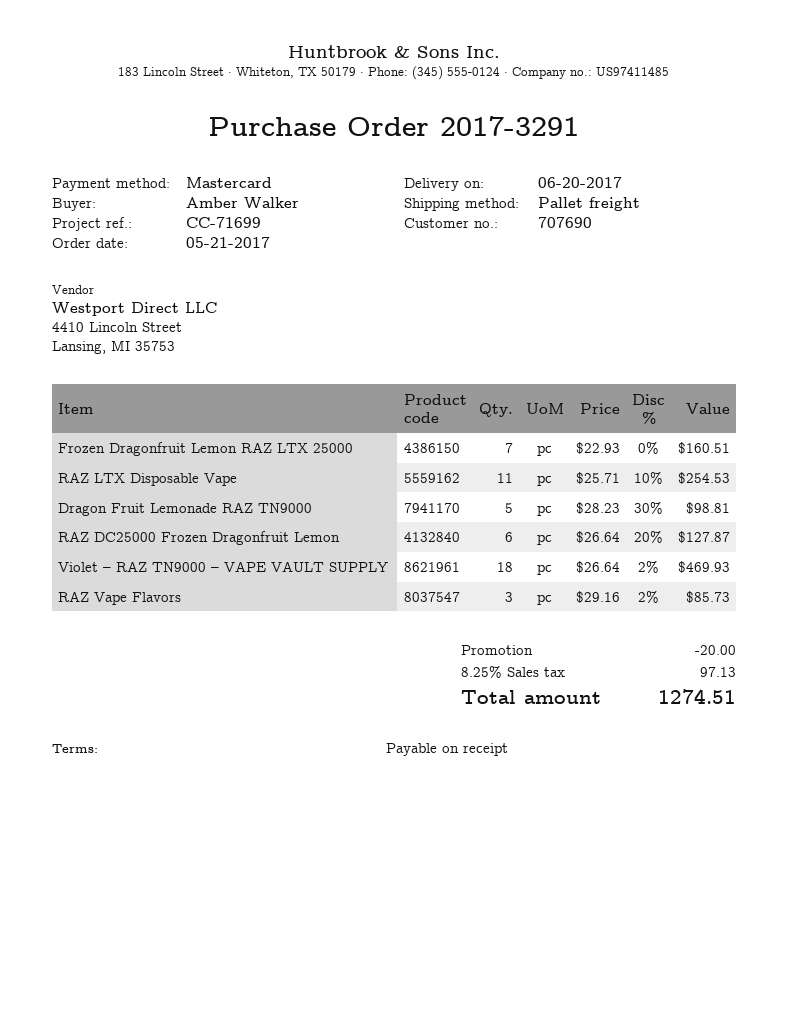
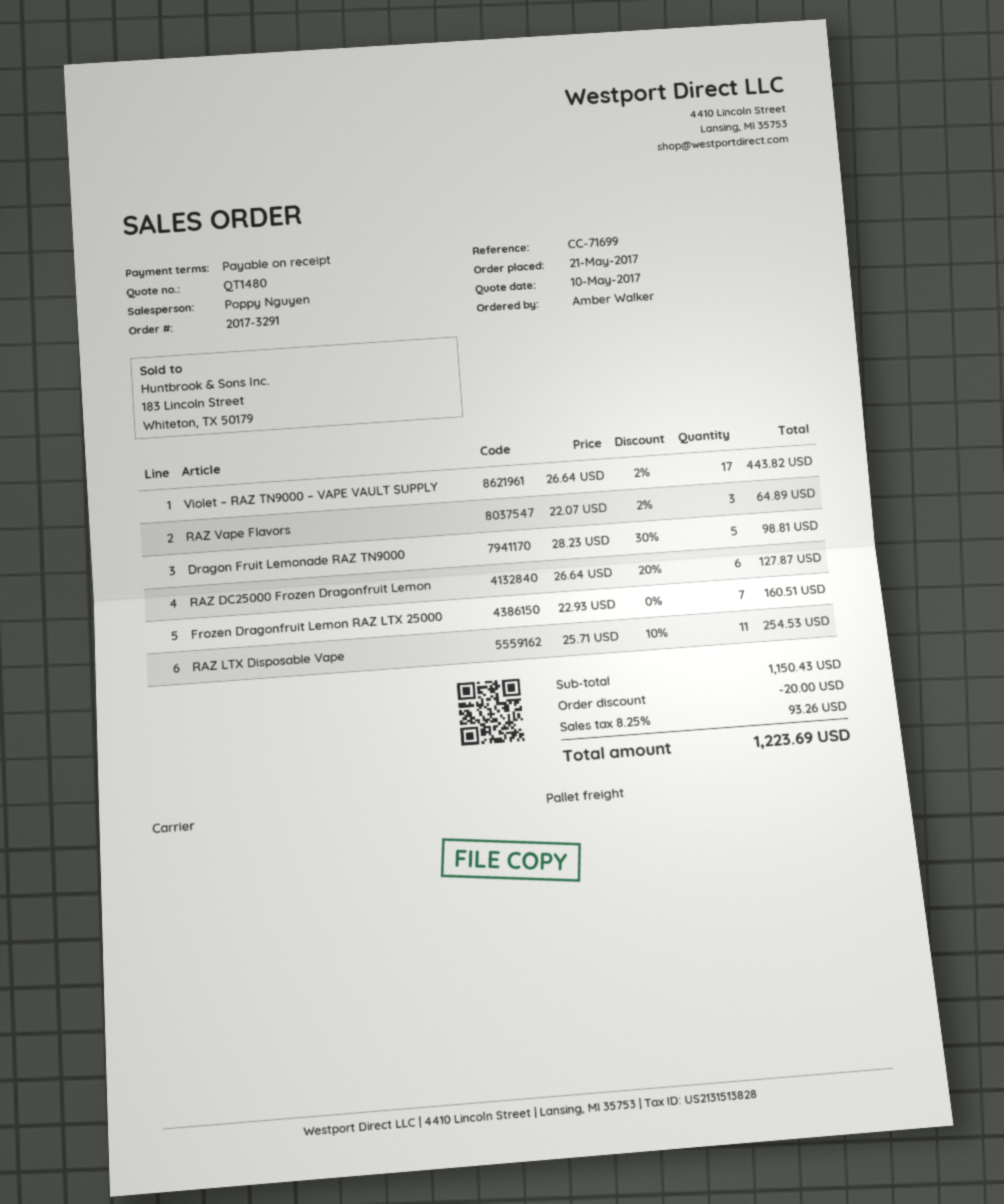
Violet – RAZ TN9000 – VAPE VAULT SUPPLY: 18 x 26.64 - 2% = 469.93 -> 17 x 26.64 - 2% = 443.82
RAZ Vape Flavors: 3 x 29.16 - 2% = 85.73 -> 3 x 22.07 - 2% = 64.89
tax: 8.25% = 97.13 -> 8.25% = 93.26
total: 1274.51 -> 1223.69

